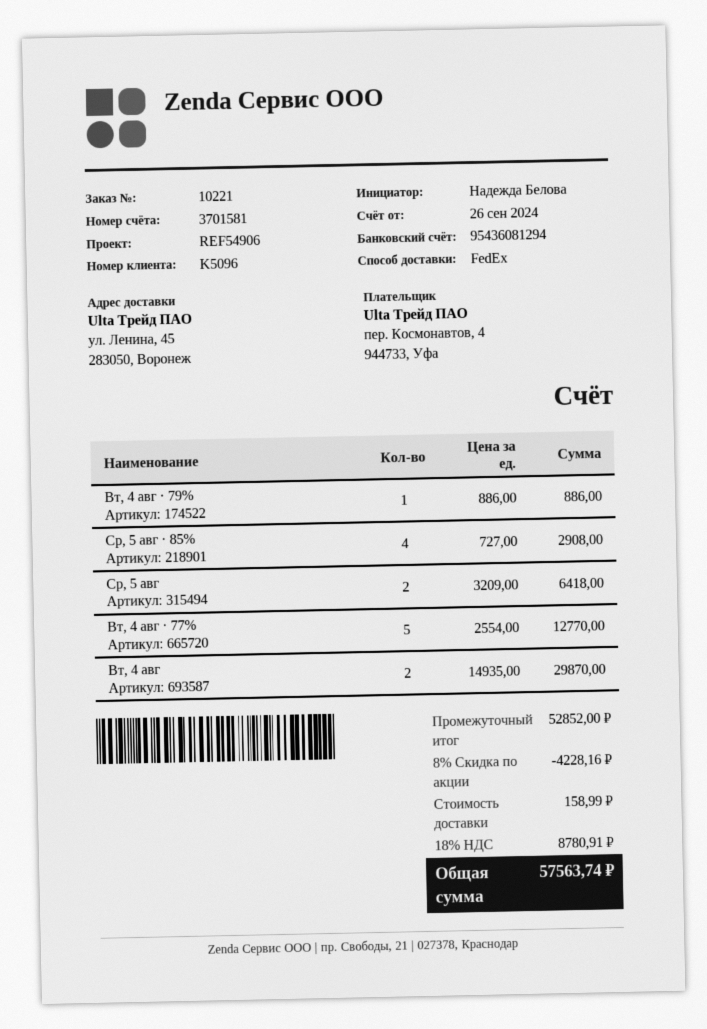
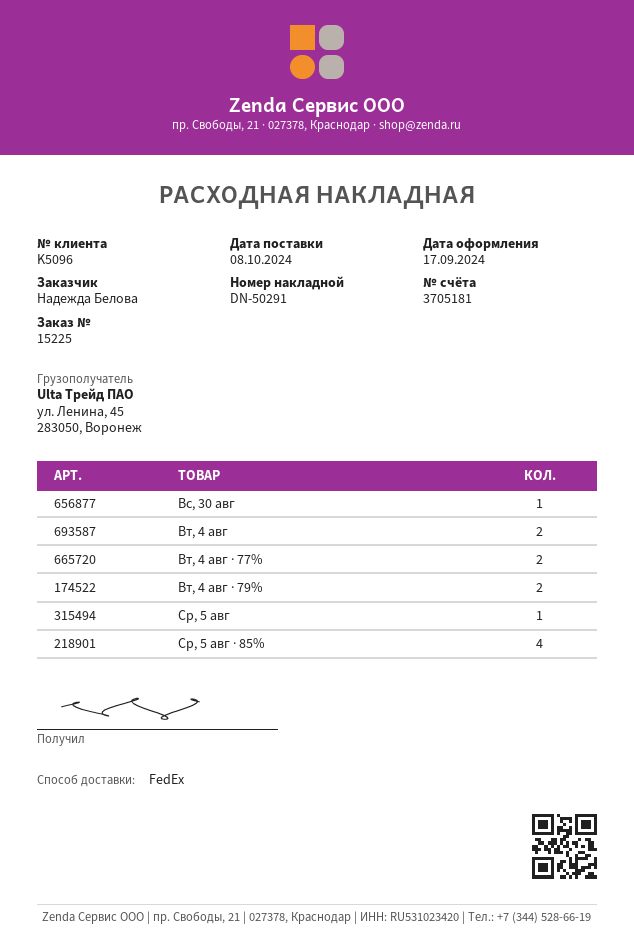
order number: 10221 -> 15225
invoice number: 3701581 -> 3705181
Вт, 4 авг · 79%: 1 -> 2
Ср, 5 авг: 2 -> 1
Вт, 4 авг · 77%: 5 -> 2
Вс, 30 авг: none -> 1

